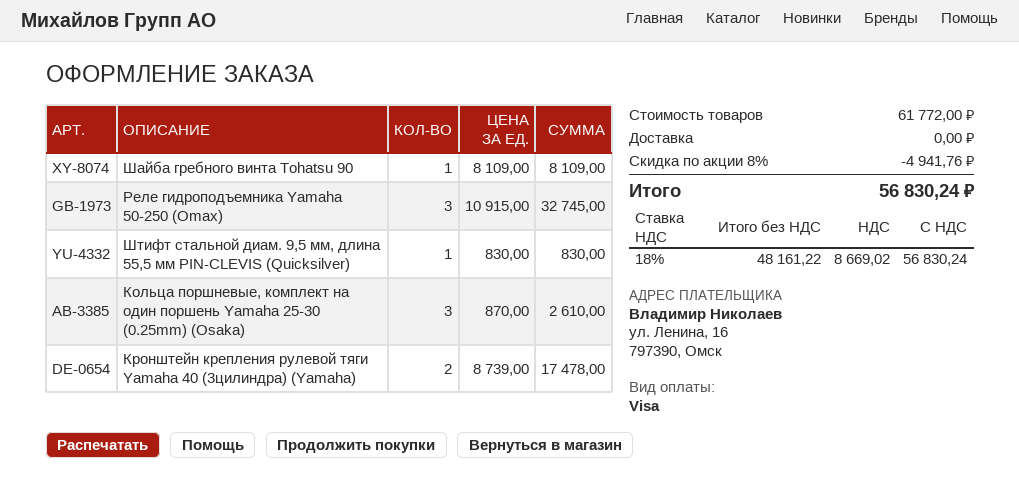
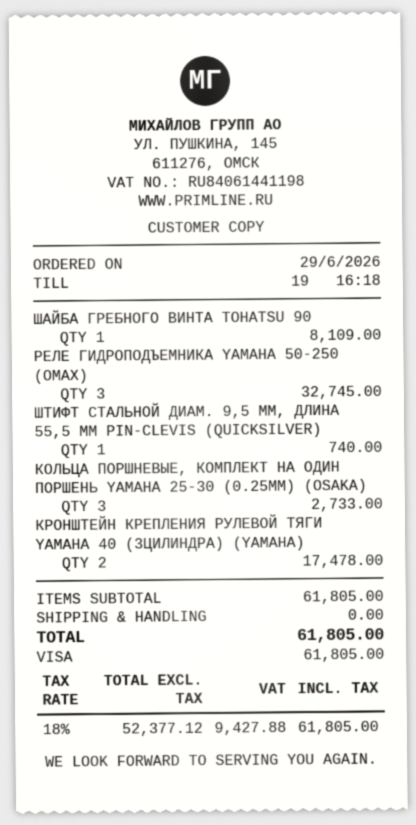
Штифт стальной диам. 9,5 мм, длина 55,5 мм PIN-CLEVIS (Quicksilver): 1 for 830.00 -> 1 for 740.00
Кольца поршневые, комплект на один поршень Yamaha 25-30 (0.25mm) (Osaka): 3 for 2610.00 -> 3 for 2733.00
subtotal: 61772.00 -> 61805.00
discount: 8% = 4941.76 -> none
net: 48161.22 -> 52377.12
tax: 18% = 8669.02 -> 18% = 9427.88
total: 56830.24 -> 61805.00

